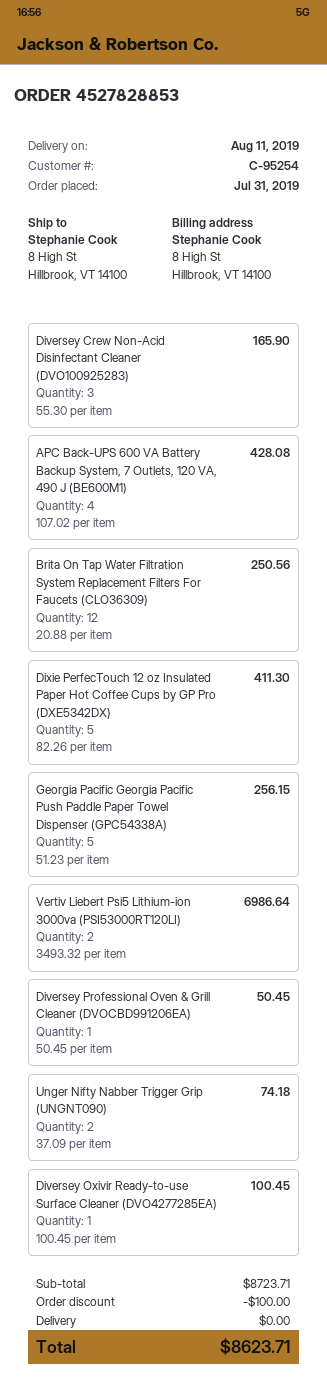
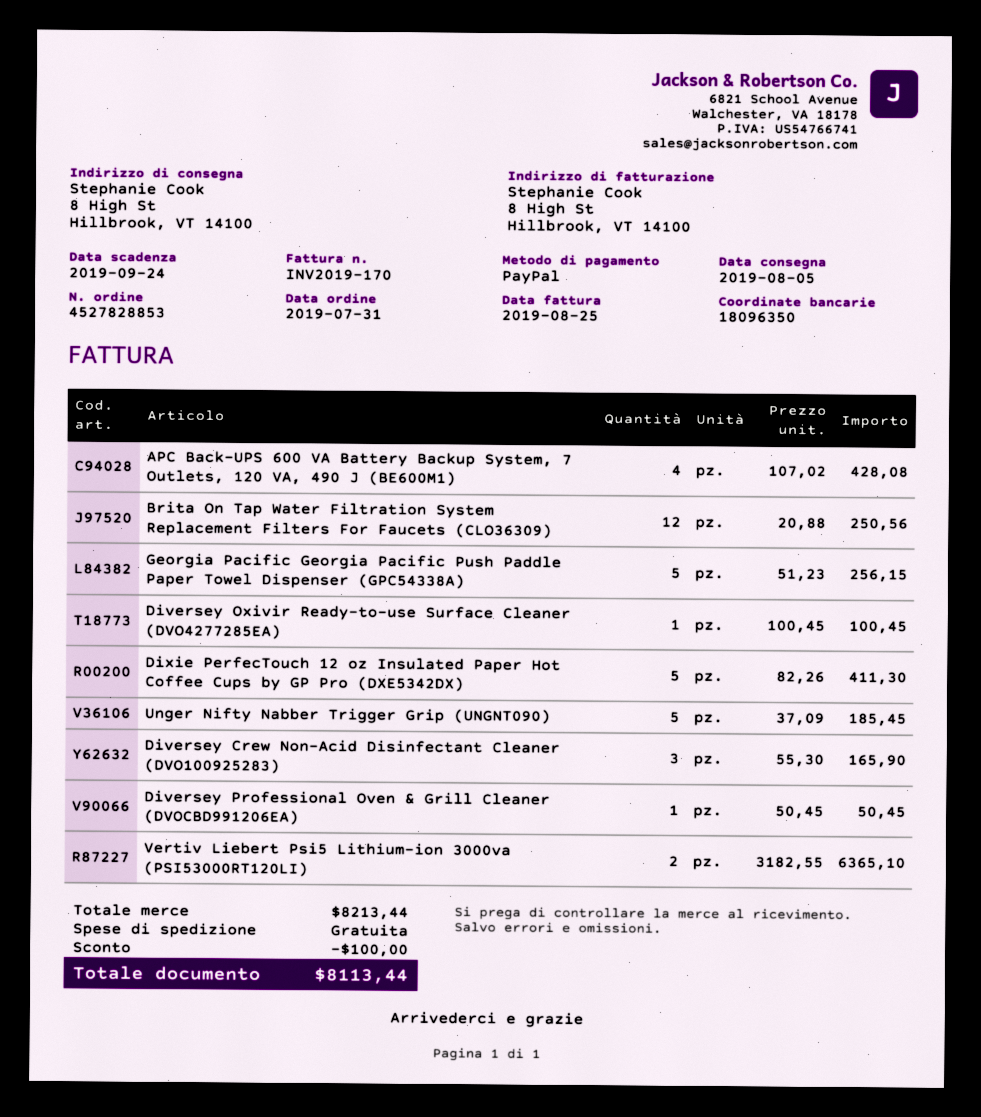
delivery date: 2019-08-11 -> 2019-08-05
Vertiv Liebert Psi5 Lithium-ion 3000va (PSI53000RT120LI): 2 x 3493.32 = 6986.64 -> 2 x 3182.55 = 6365.10
Unger Nifty Nabber Trigger Grip (UNGNT090): 2 x 37.09 = 74.18 -> 5 x 37.09 = 185.45
subtotal: 8723.71 -> 8213.44
total: 8623.71 -> 8113.44

